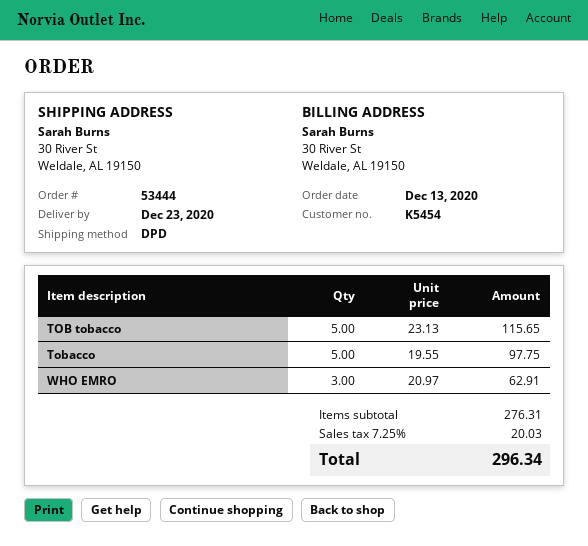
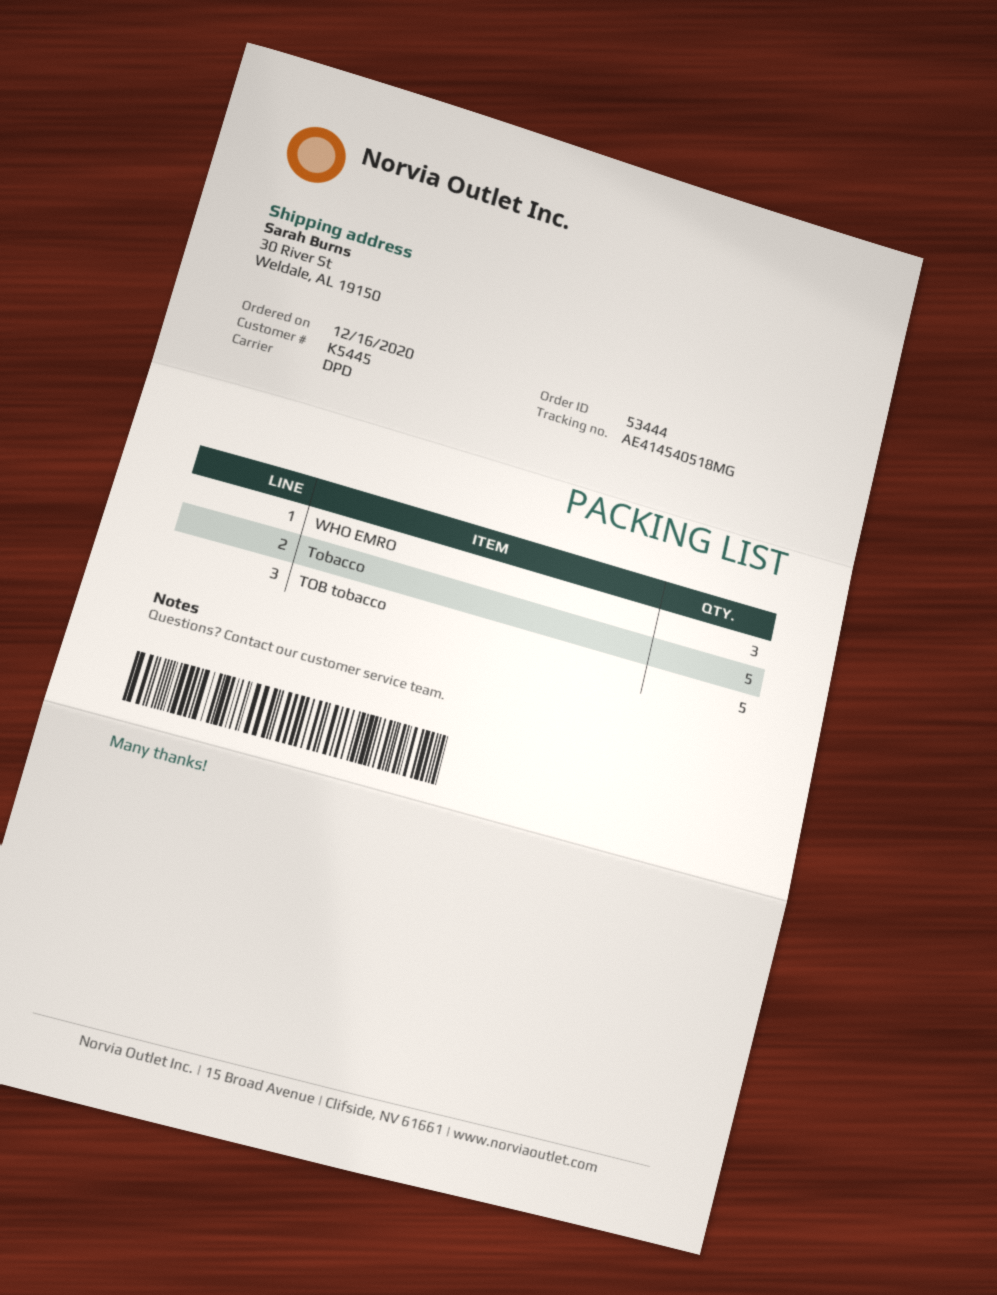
order date: 2020-12-13 -> 2020-12-16
customer number: K5454 -> K5445

